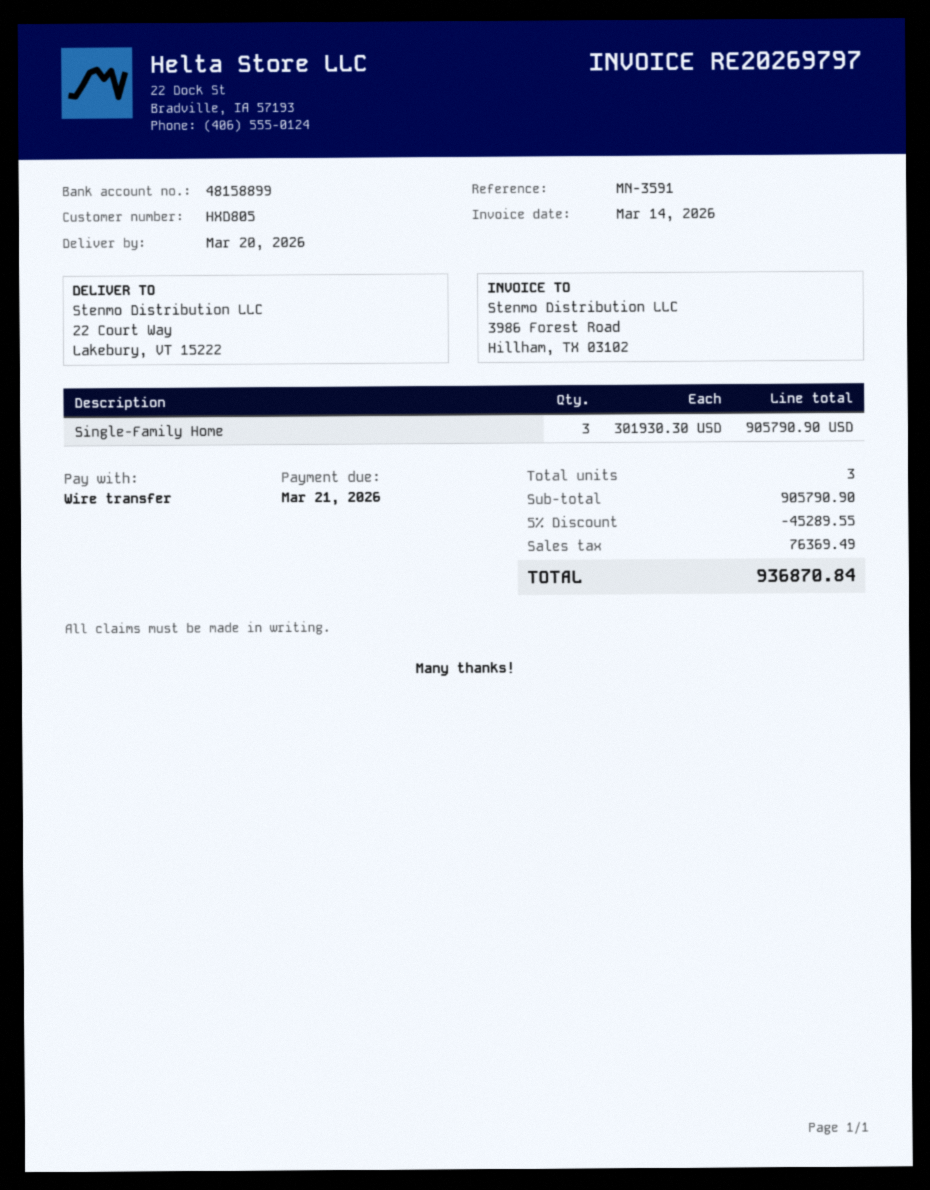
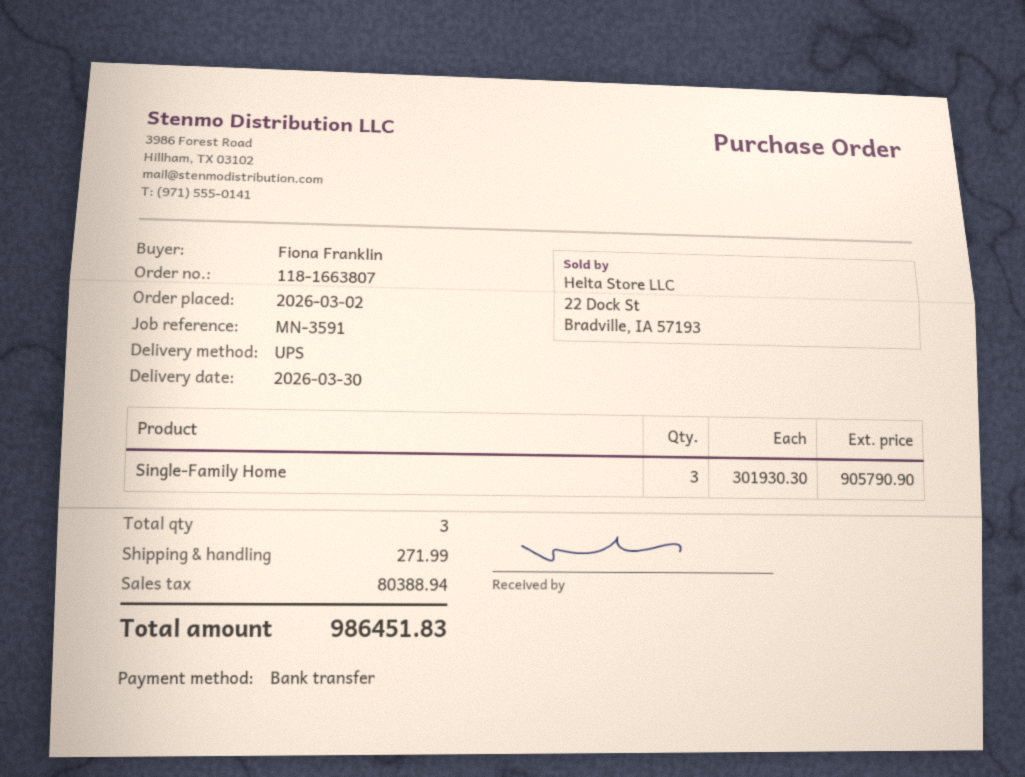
delivery date: 2026-03-20 -> 2026-03-30
discount: 5% = 45289.55 -> none
shipping: none -> 271.99
tax: 76369.49 -> 80388.94
total: 936870.84 -> 986451.83

